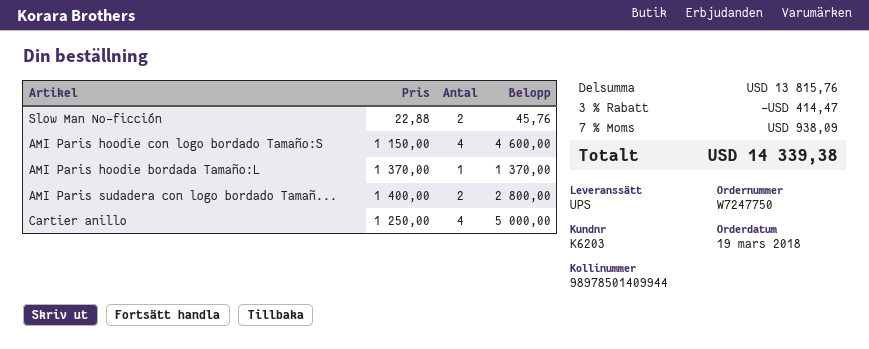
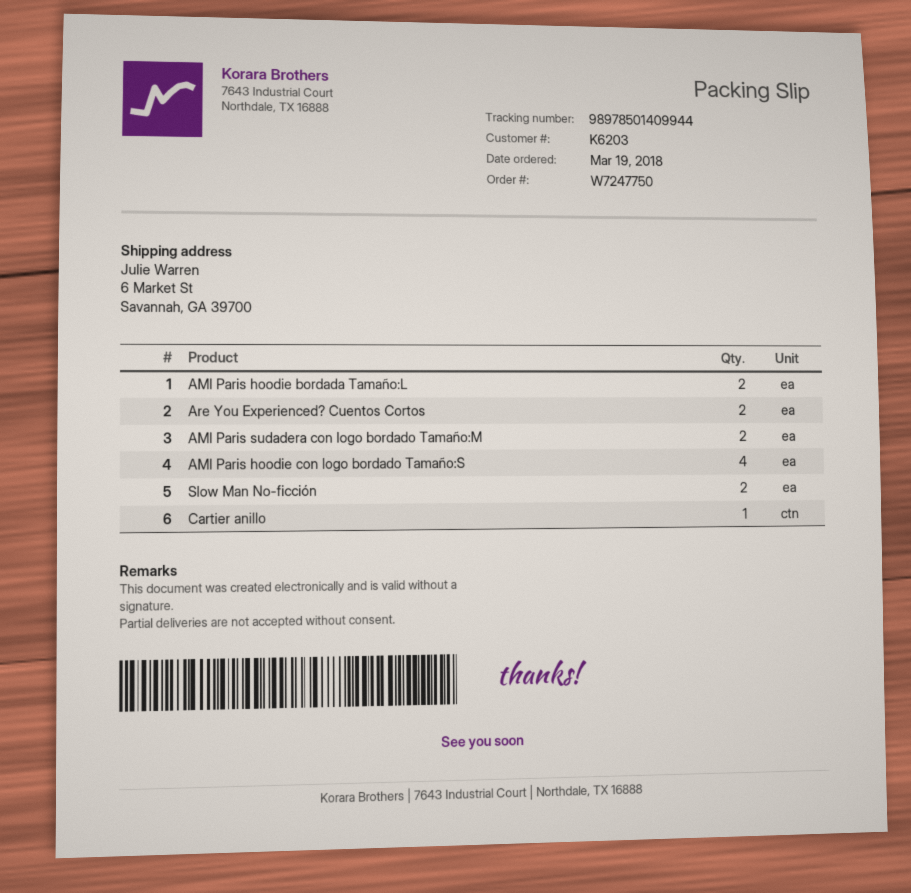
AMI Paris hoodie bordada Tamaño:L: 1 -> 2
Cartier anillo: 4 -> 1
Are You Experienced? Cuentos Cortos: none -> 2

